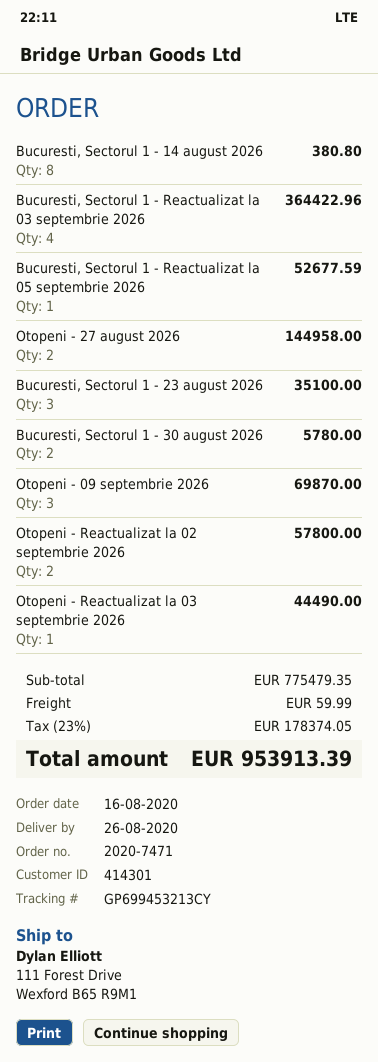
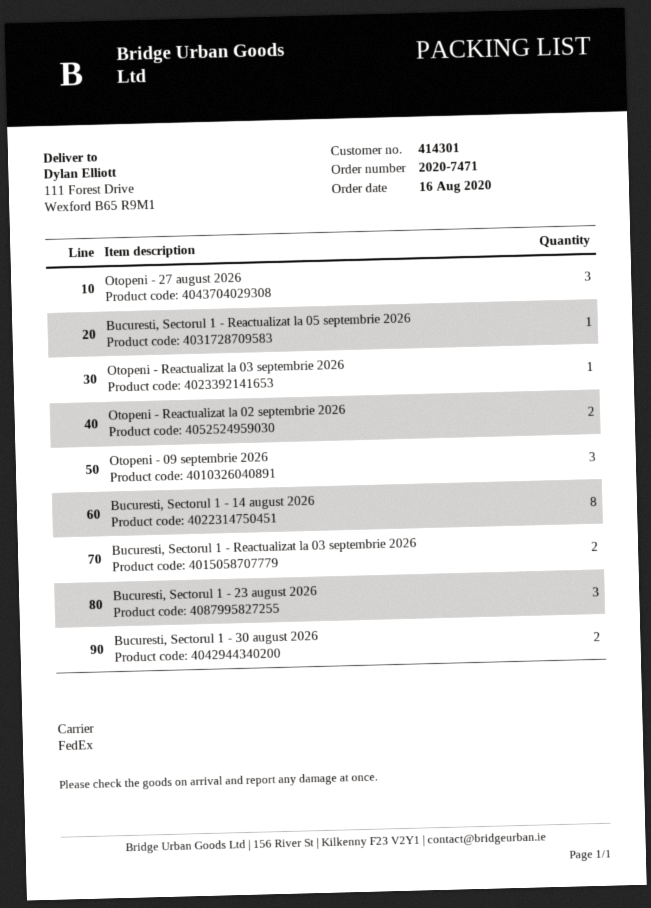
Bucuresti, Sectorul 1 - Reactualizat la 03 septembrie 2026: 4 -> 2
Otopeni - 27 august 2026: 2 -> 3

